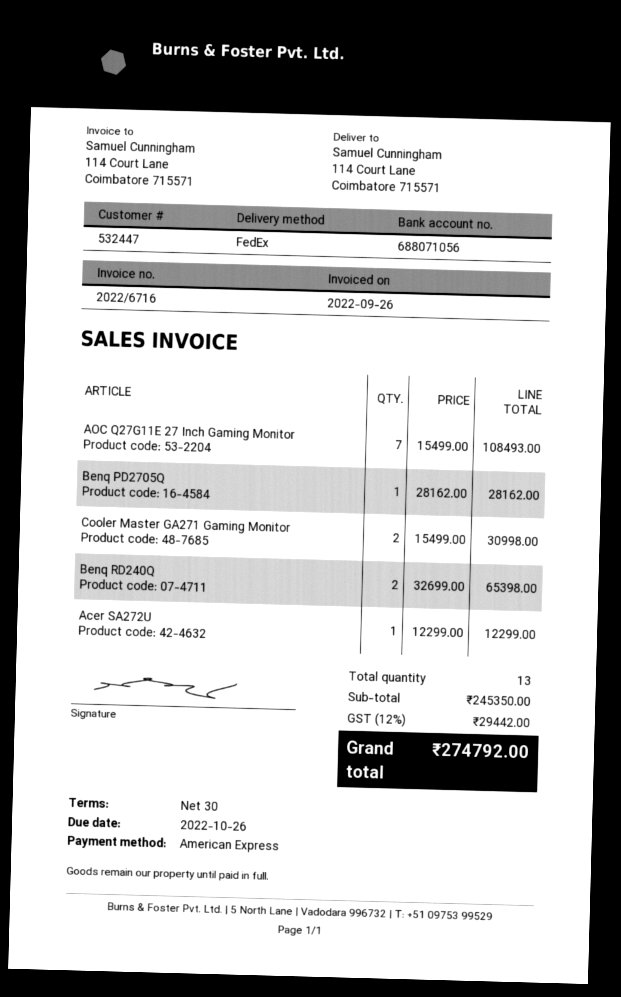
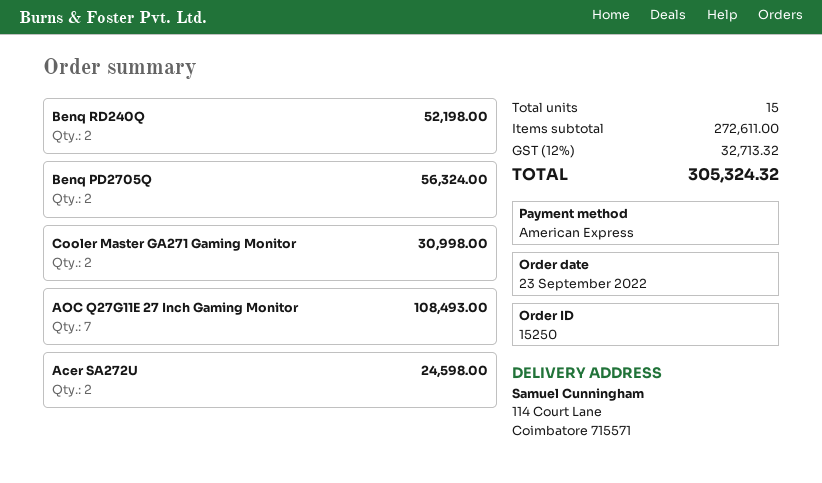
Benq PD2705Q: 1 for 28162.00 -> 2 for 56324.00
Benq RD240Q: 2 for 65398.00 -> 2 for 52198.00
Acer SA272U: 1 for 12299.00 -> 2 for 24598.00
total quantity: 13 -> 15
subtotal: 245350.00 -> 272611.00
tax: 12% = 29442.00 -> 12% = 32713.32
total: 274792.00 -> 305324.32

